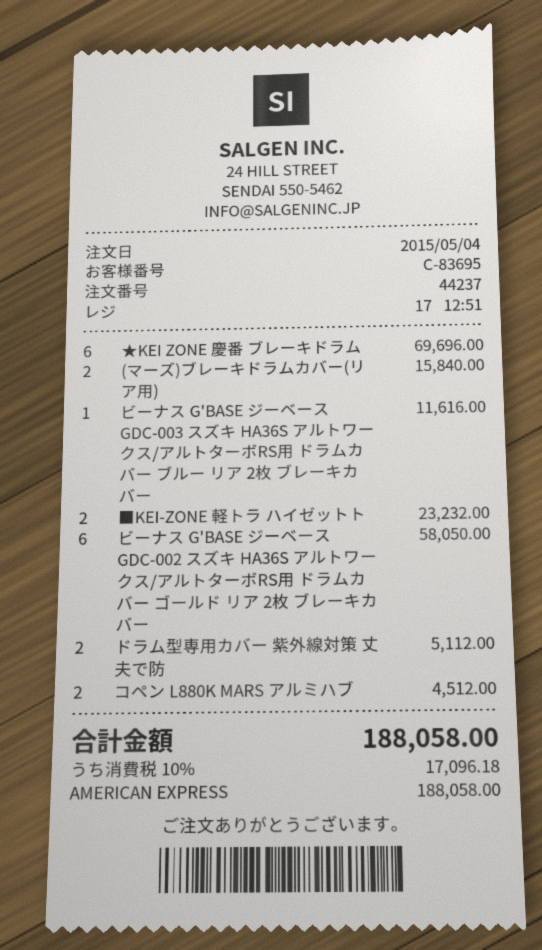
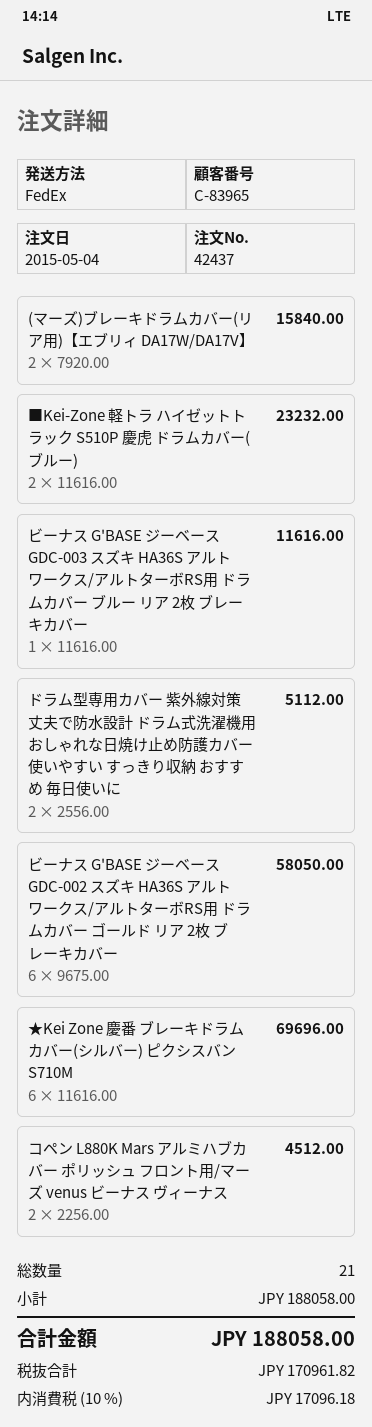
order number: 44237 -> 42437
customer number: C-83695 -> C-83965

